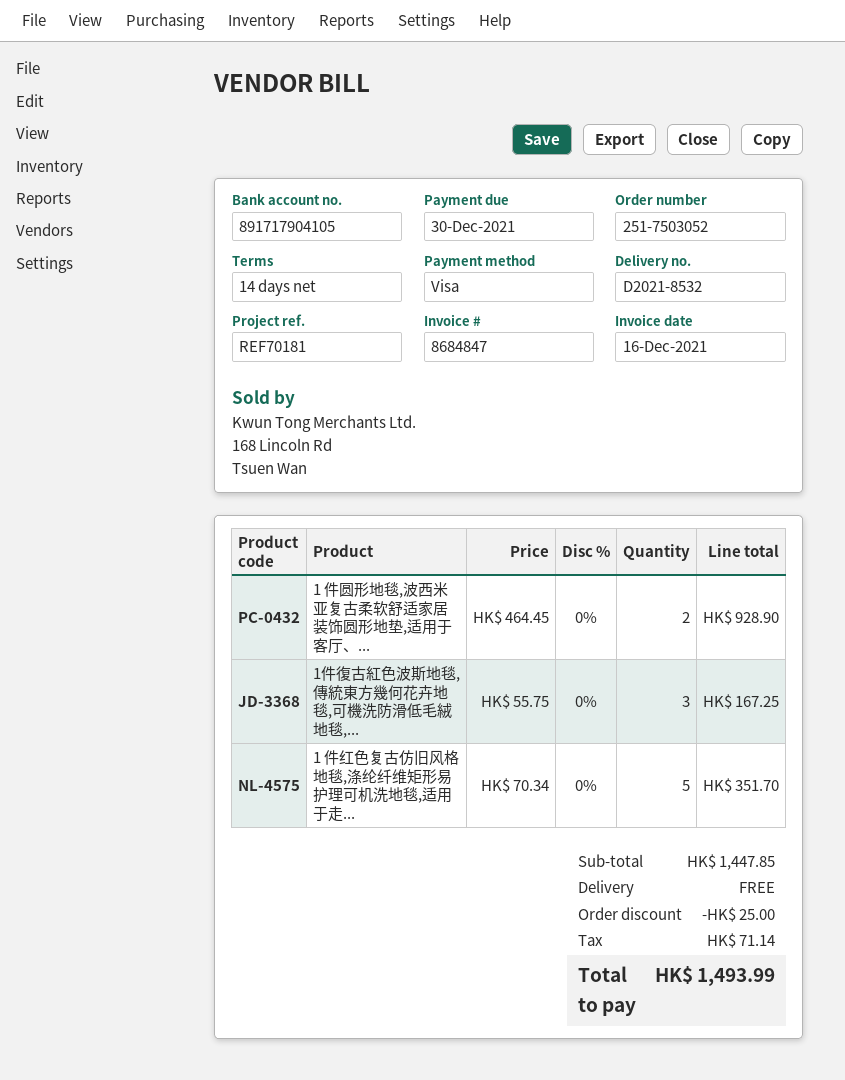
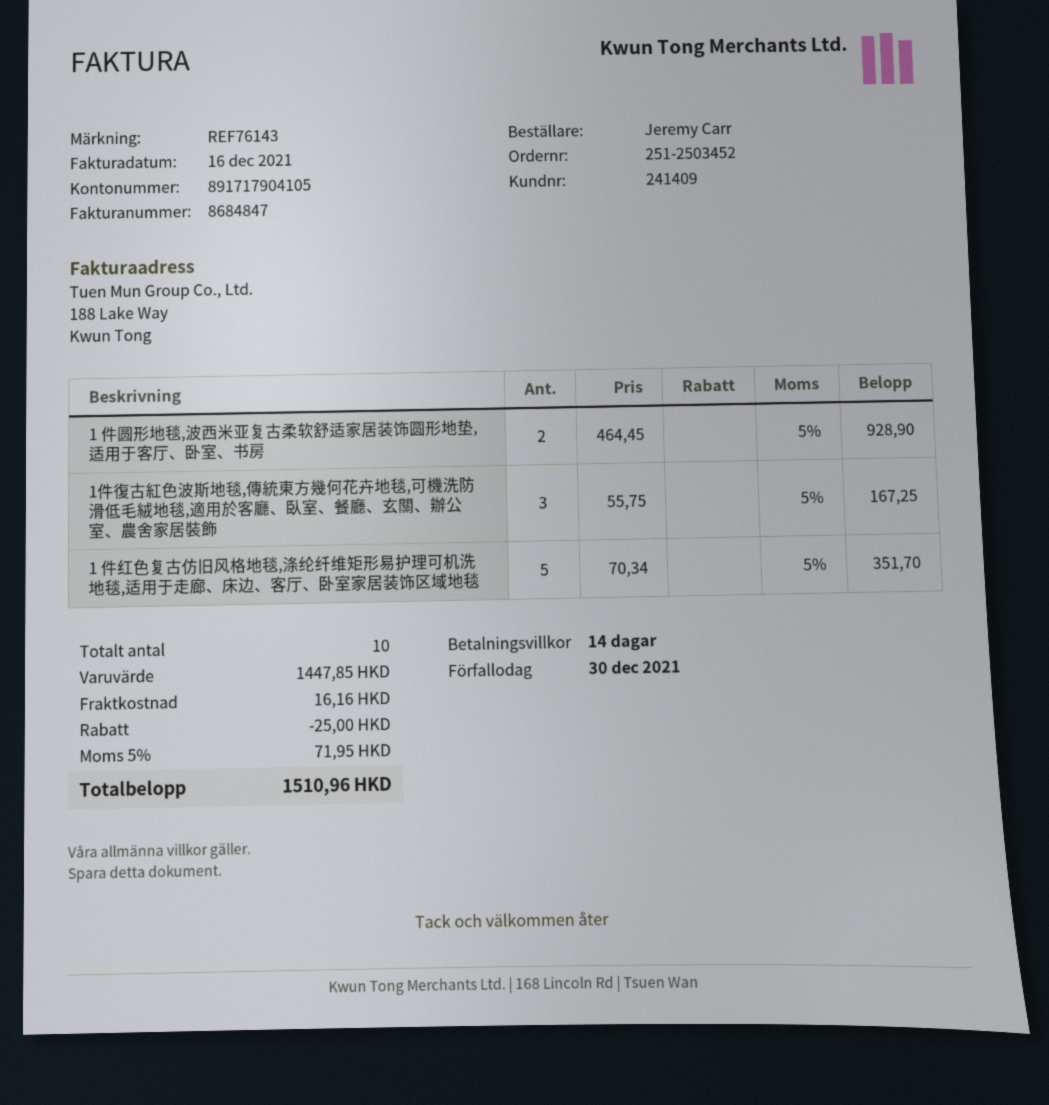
order number: 251-7503052 -> 251-2503452
reference: REF70181 -> REF76143
shipping: 0.00 -> 16.16
tax: 71.14 -> 71.95
total: 1493.99 -> 1510.96

